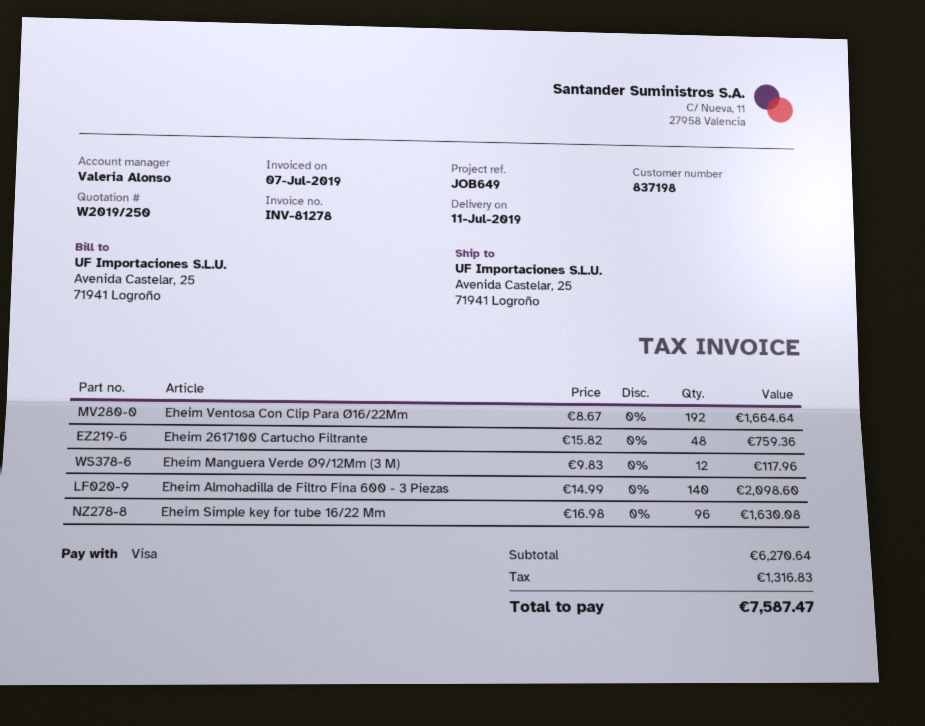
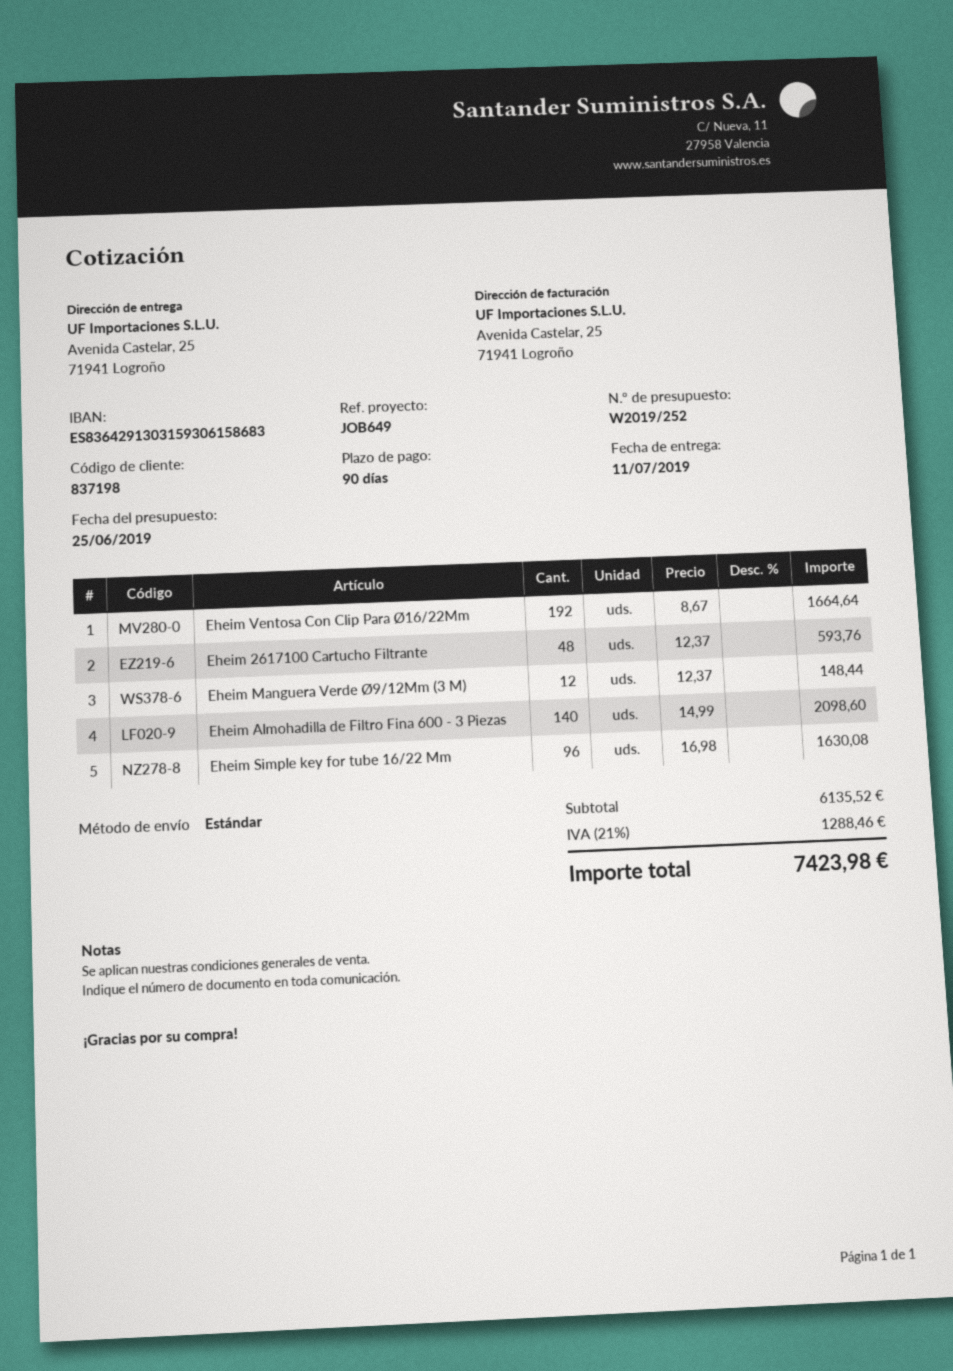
quote number: W2019/250 -> W2019/252
Eheim 2617100 Cartucho Filtrante: 48 x 15.82 = 759.36 -> 48 x 12.37 = 593.76
Eheim Manguera Verde Ø9/12Mm (3 M): 12 x 9.83 = 117.96 -> 12 x 12.37 = 148.44
subtotal: 6270.64 -> 6135.52
tax: 1316.83 -> 1288.46
total: 7587.47 -> 7423.98

